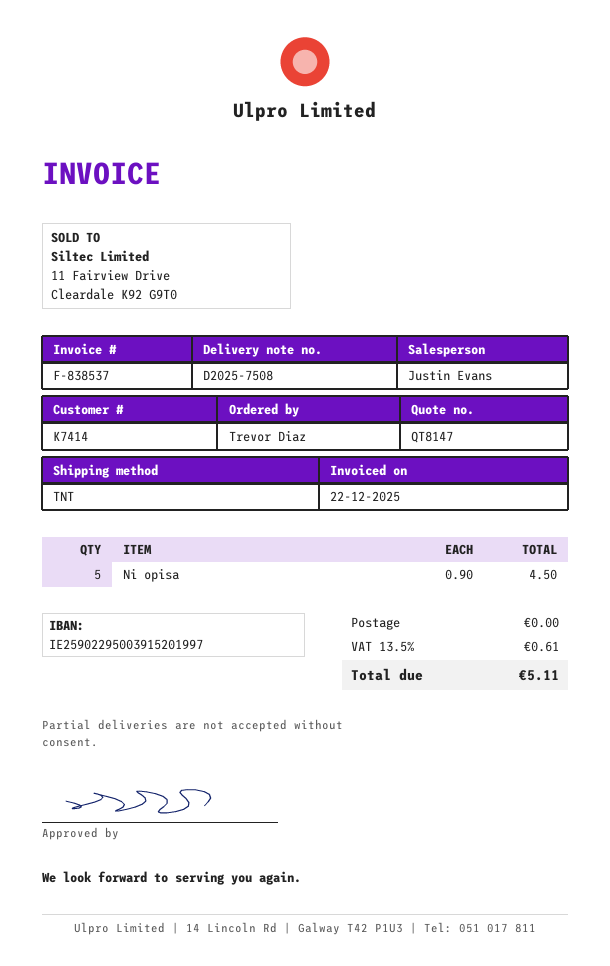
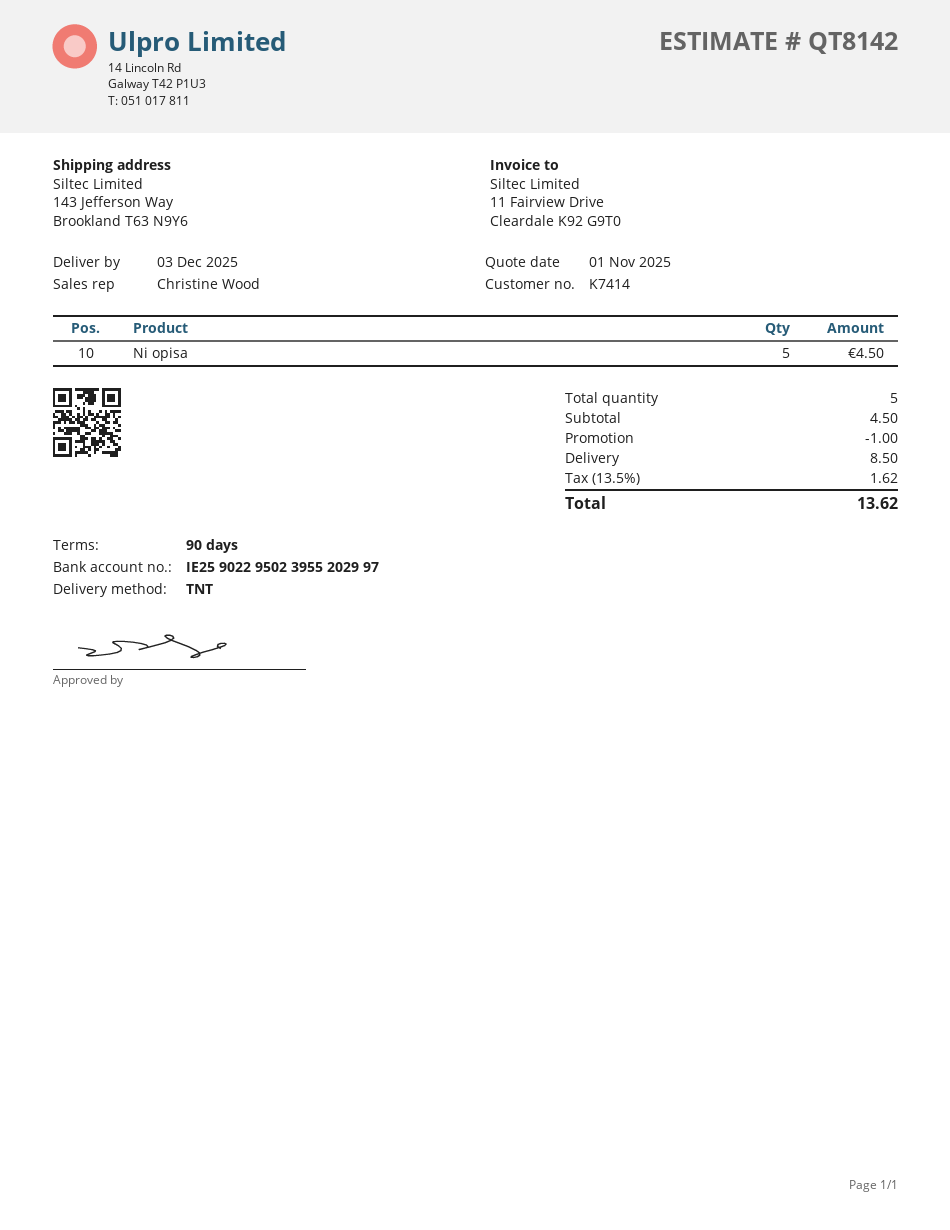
quote number: QT8147 -> QT8142
sales rep: Justin Evans -> Christine Wood
bank account: IE25902295003915201997 -> IE25902295023955202997
discount: none -> 1.00
shipping: 0.00 -> 8.50
tax: 13.5% = 0.61 -> 13.5% = 1.62
total: 5.11 -> 13.62

